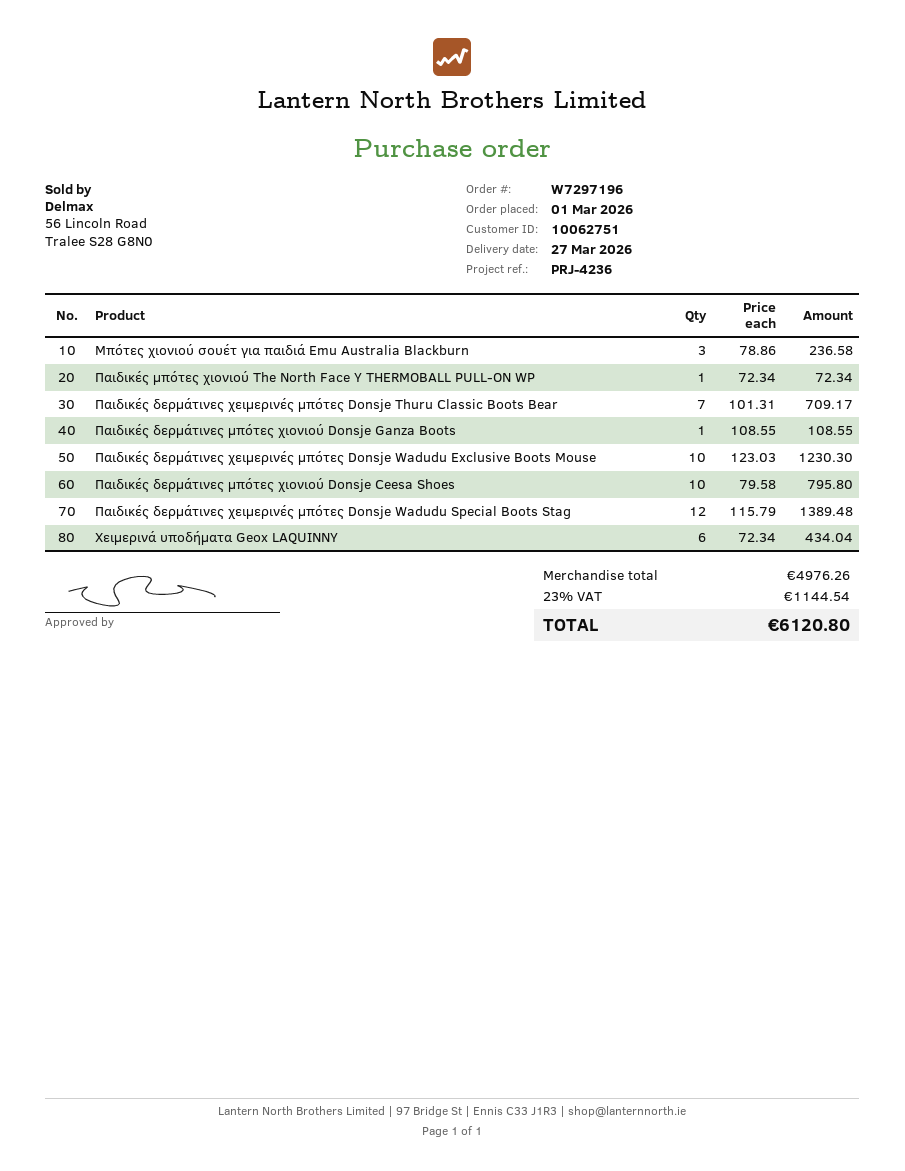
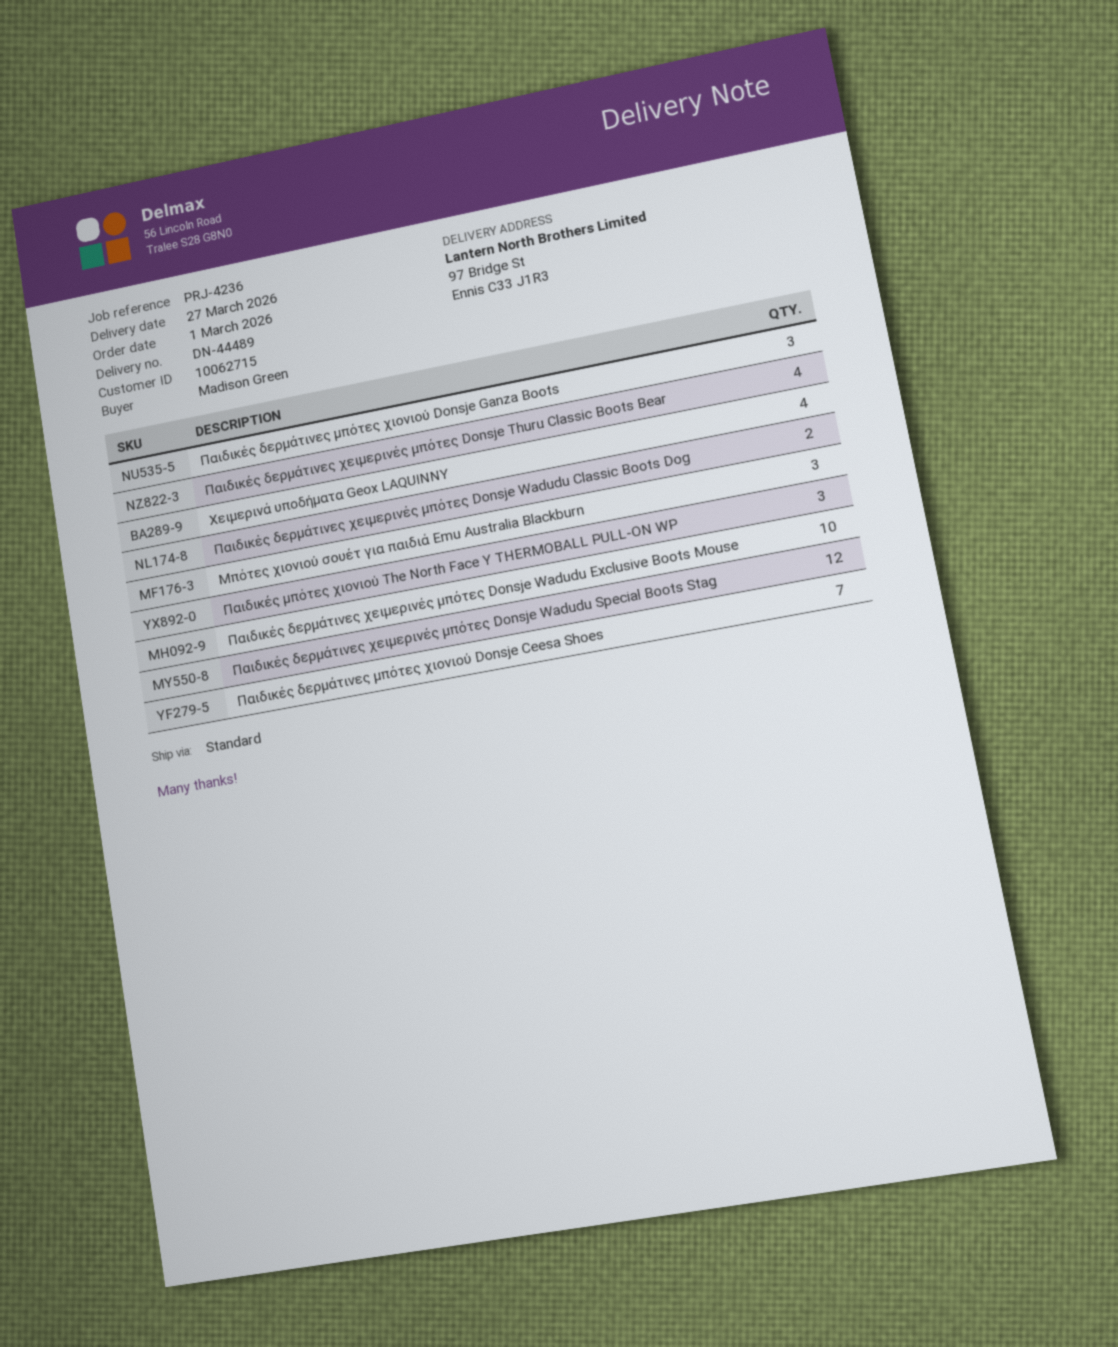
customer number: 10062751 -> 10062715
Παιδικές μπότες χιονιού The North Face Y THERMOBALL PULL-ON WP: 1 -> 3
Παιδικές δερμάτινες χειμερινές μπότες Donsje Thuru Classic Boots Bear: 7 -> 4
Παιδικές δερμάτινες μπότες χιονιού Donsje Ganza Boots: 1 -> 3
Παιδικές δερμάτινες μπότες χιονιού Donsje Ceesa Shoes: 10 -> 7
Χειμερινά υποδήματα Geox LAQUINNY: 6 -> 4
Παιδικές δερμάτινες χειμερινές μπότες Donsje Wadudu Classic Boots Dog: none -> 2

